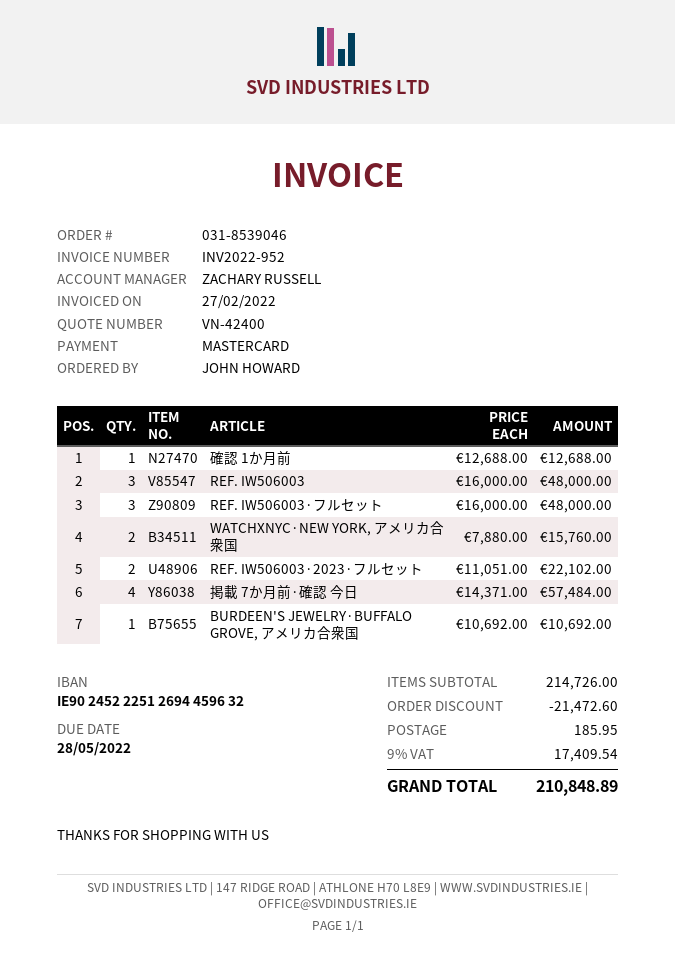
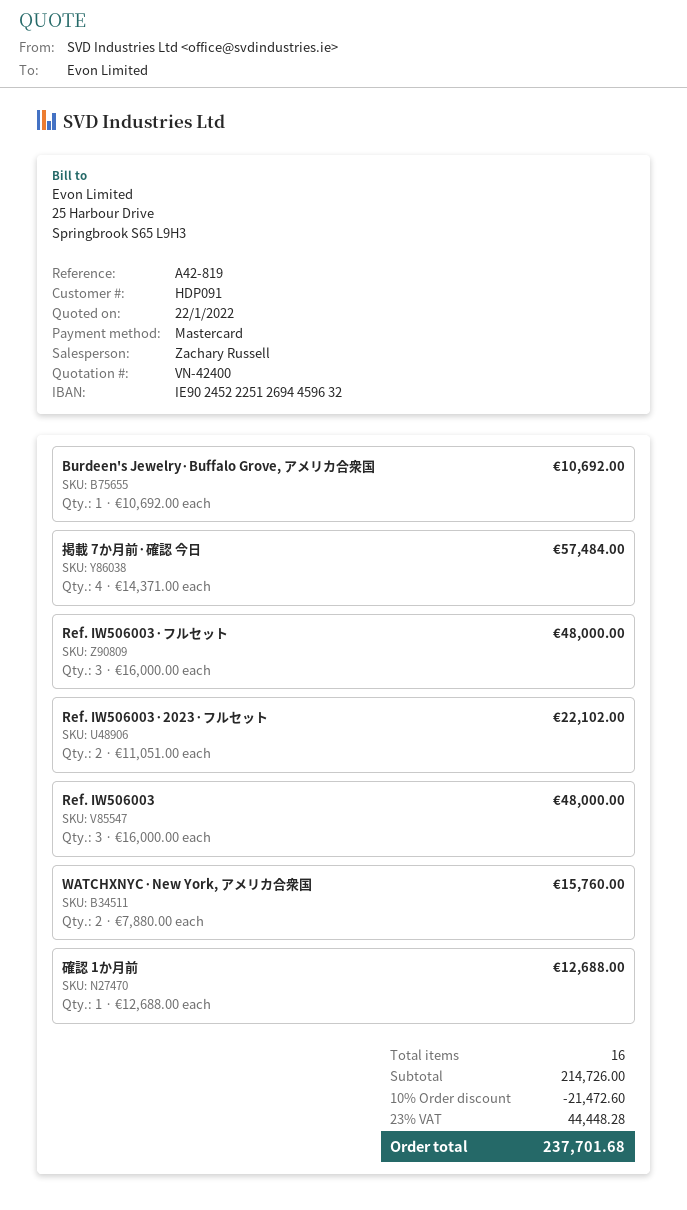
shipping: 185.95 -> none
tax: 9% = 17409.54 -> 23% = 44448.28
total: 210848.89 -> 237701.68

